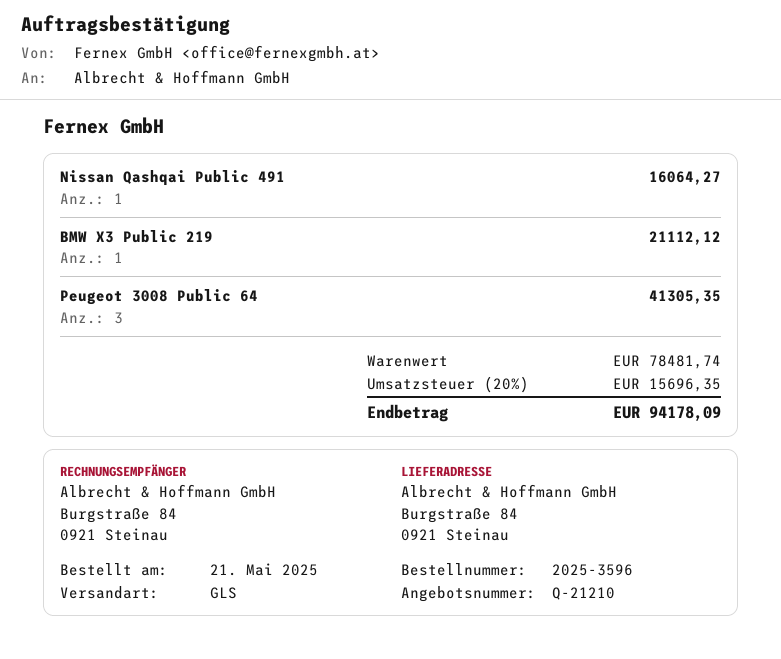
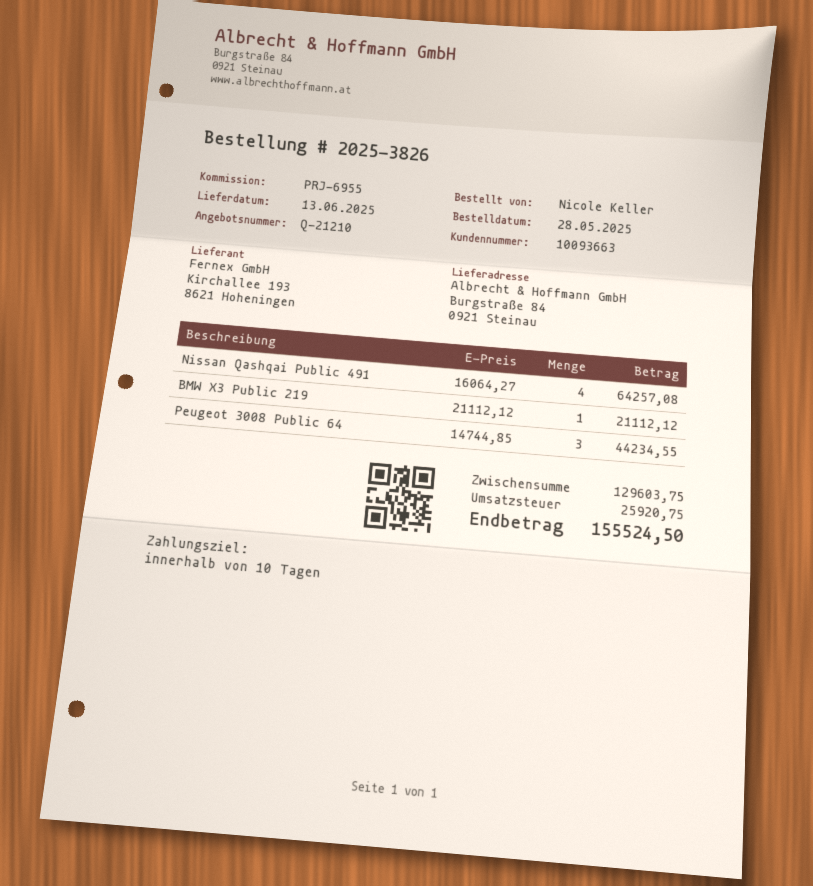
order number: 2025-3596 -> 2025-3826
order date: 2025-05-21 -> 2025-05-28
Nissan Qashqai Public 491: 1 for 16064.27 -> 4 for 64257.08
Peugeot 3008 Public 64: 3 for 41305.35 -> 3 for 44234.55
subtotal: 78481.74 -> 129603.75
tax: 15696.35 -> 25920.75
total: 94178.09 -> 155524.50

